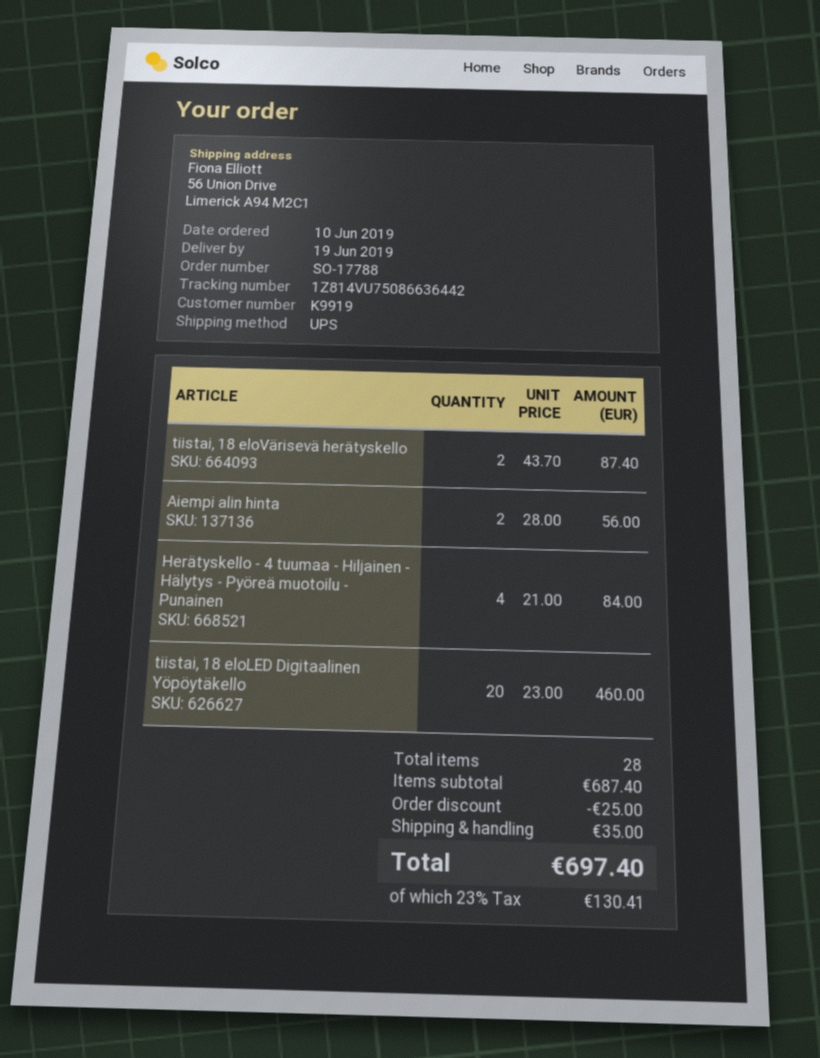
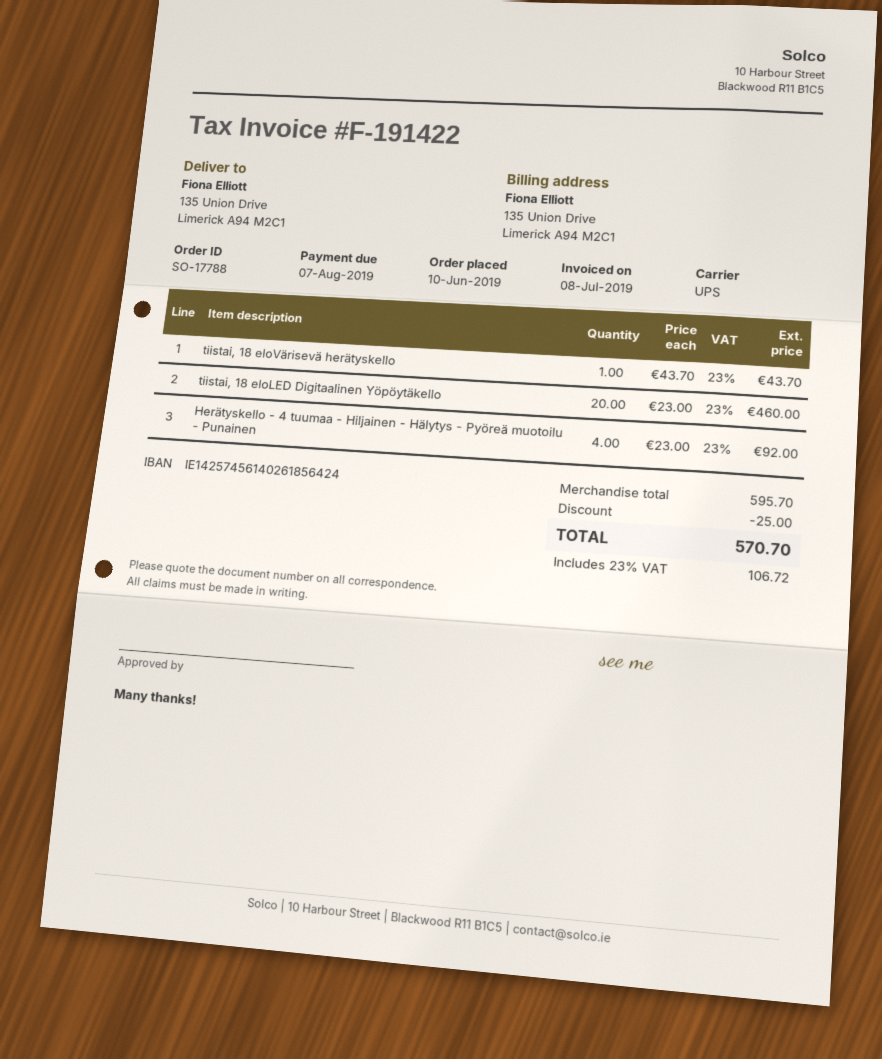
ship to: 56 Union Drive, Limerick A94 M2C1 -> 135 Union Drive, Limerick A94 M2C1
tiistai, 18 eloVärisevä herätyskello: 2 x 43.70 = 87.40 -> 1 x 43.70 = 43.70
Aiempi alin hinta: 2 x 28.00 = 56.00 -> none
Herätyskello - 4 tuumaa - Hiljainen - Hälytys - Pyöreä muotoilu - Punainen: 4 x 21.00 = 84.00 -> 4 x 23.00 = 92.00
subtotal: 687.40 -> 595.70
shipping: 35.00 -> none
tax: 23% = 130.41 -> 23% = 106.72
total: 697.40 -> 570.70

